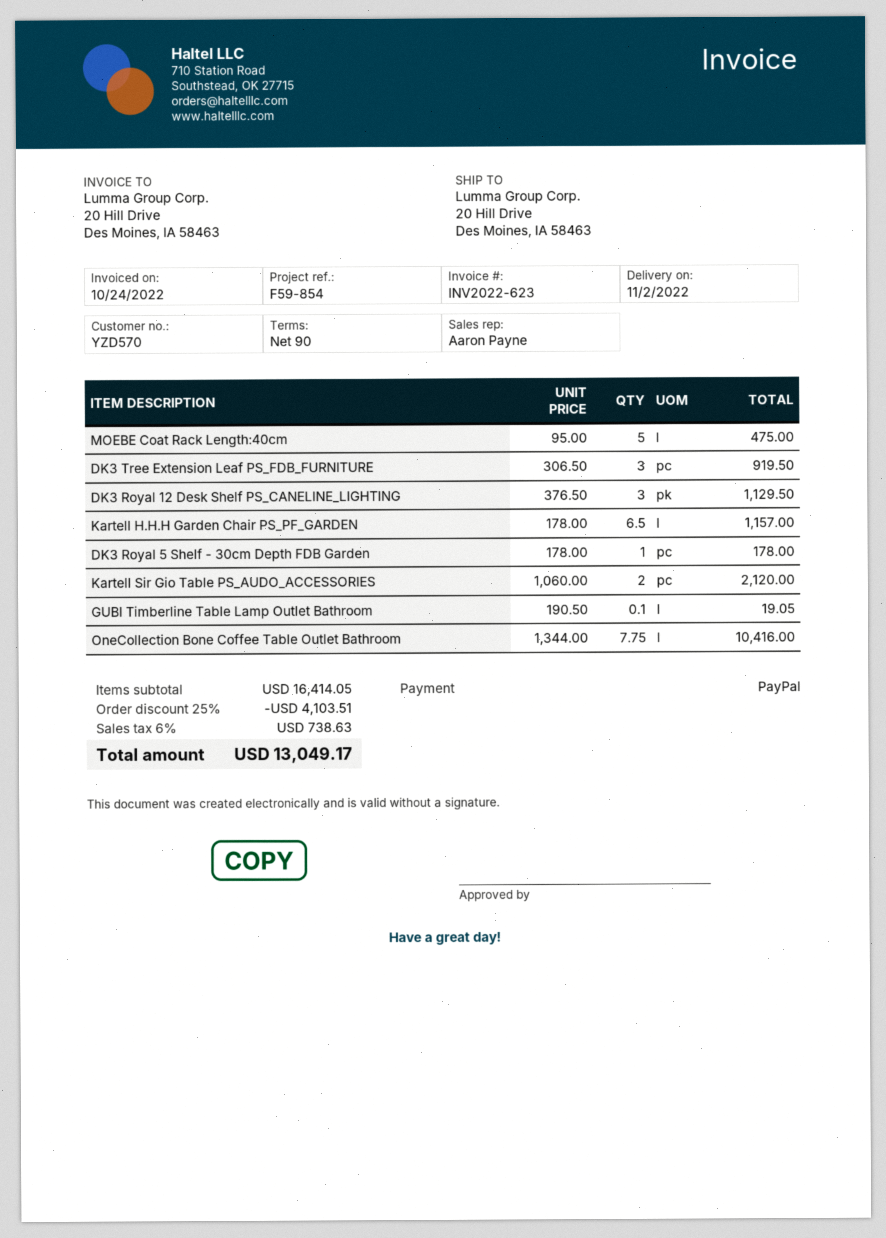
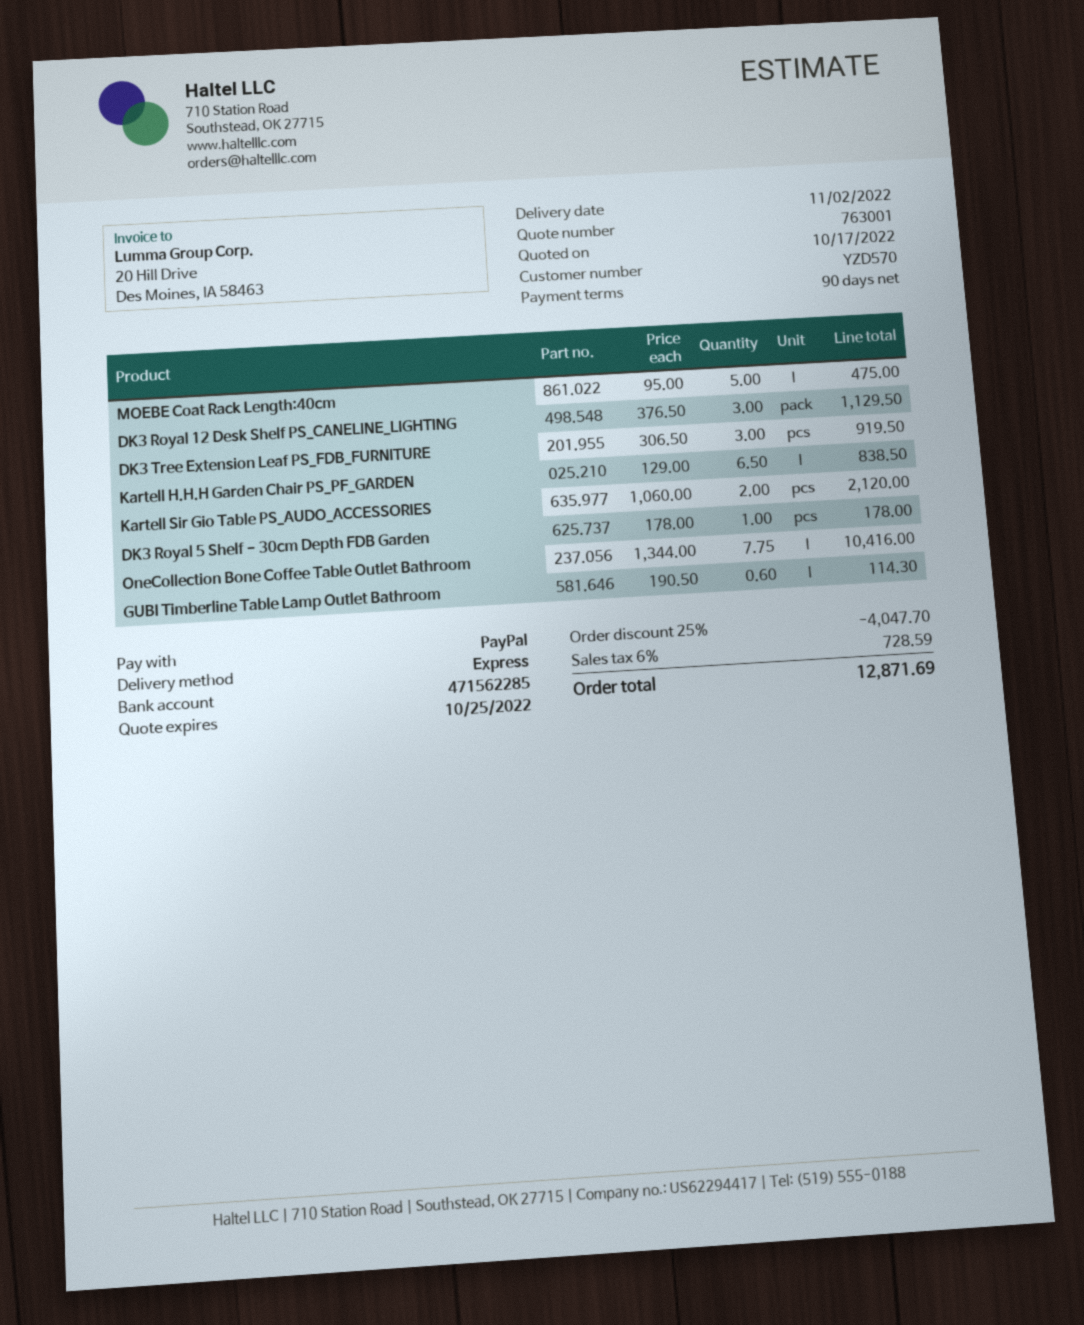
Kartell H.H.H Garden Chair PS_PF_GARDEN: 6.5 x 178.00 = 1157.00 -> 6.5 x 129.00 = 838.50
GUBI Timberline Table Lamp Outlet Bathroom: 0.1 x 190.50 = 19.05 -> 0.6 x 190.50 = 114.30
discount: 25% = 4103.51 -> 25% = 4047.70
tax: 6% = 738.63 -> 6% = 728.59
total: 13049.17 -> 12871.69

